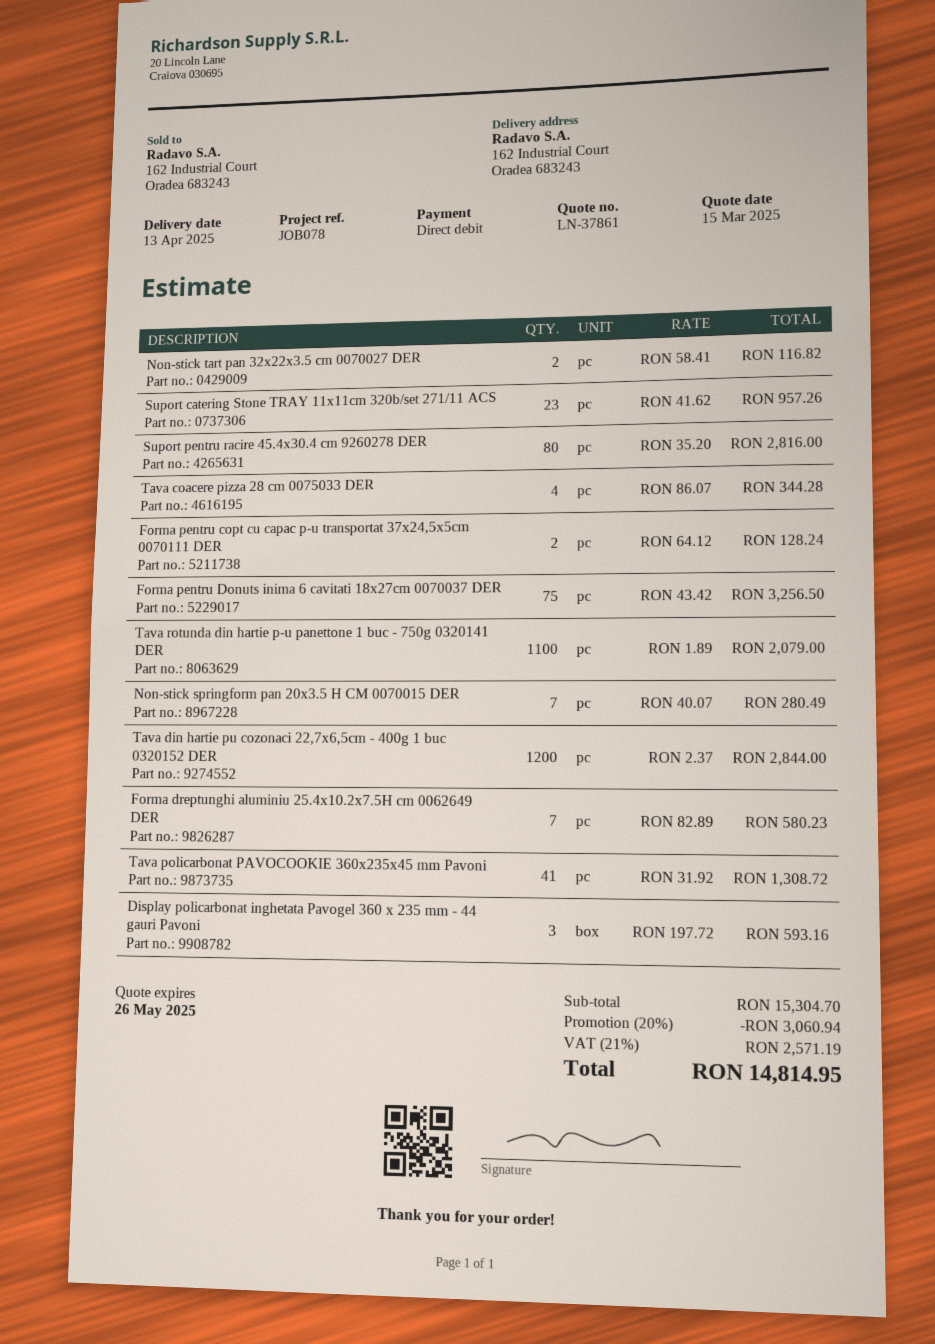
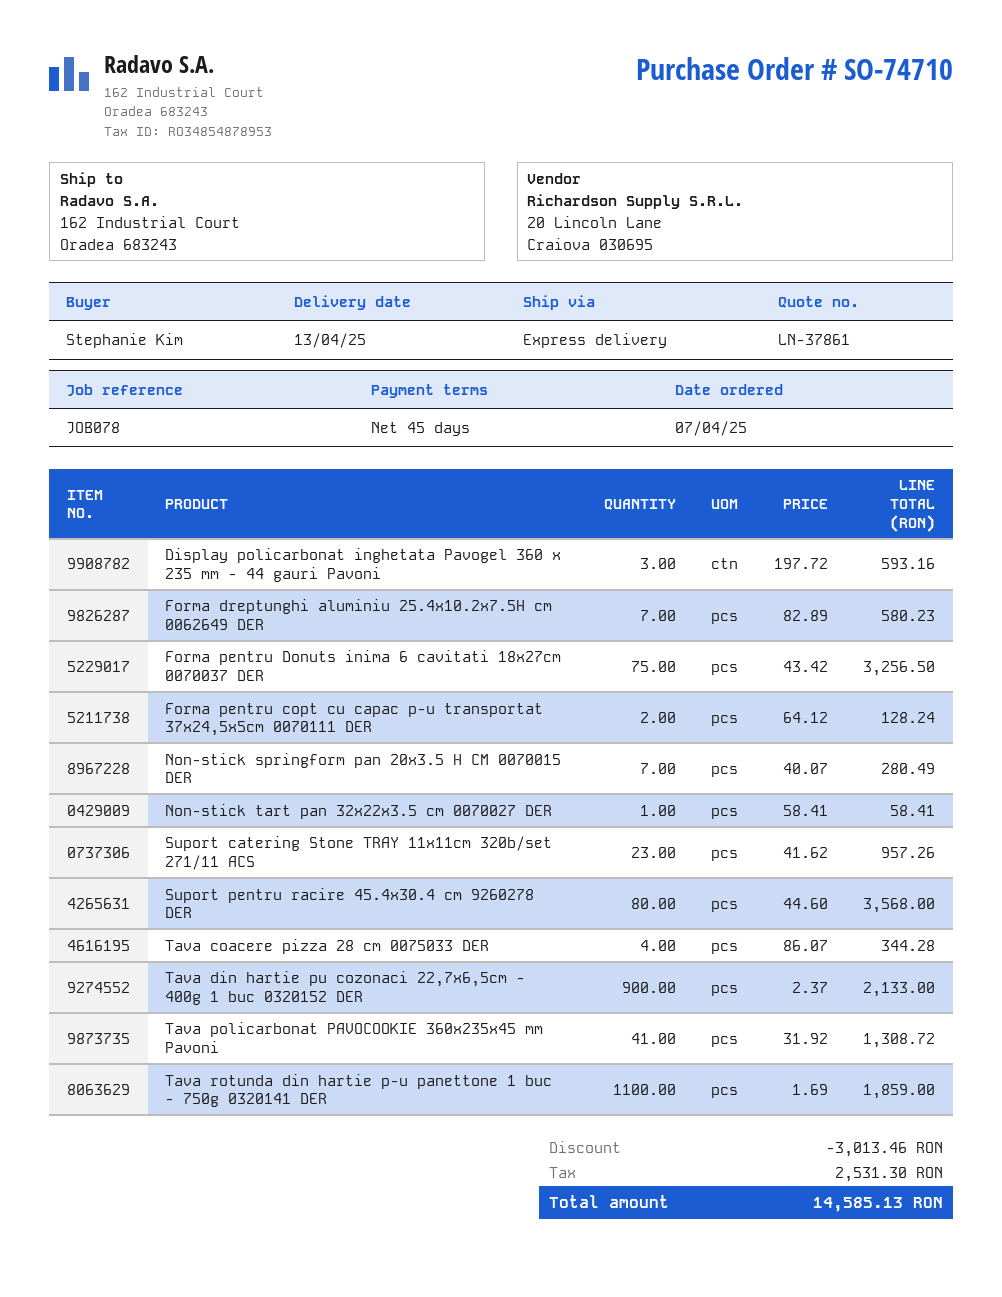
Non-stick tart pan 32x22x3.5 cm 0070027 DER: 2 x 58.41 = 116.82 -> 1 x 58.41 = 58.41
Suport pentru racire 45.4x30.4 cm 9260278 DER: 80 x 35.20 = 2816.00 -> 80 x 44.60 = 3568.00
Tava rotunda din hartie p-u panettone 1 buc - 750g 0320141 DER: 1100 x 1.89 = 2079.00 -> 1100 x 1.69 = 1859.00
Tava din hartie pu cozonaci 22,7x6,5cm - 400g 1 buc 0320152 DER: 1200 x 2.37 = 2844.00 -> 900 x 2.37 = 2133.00
discount: 3060.94 -> 3013.46
tax: 2571.19 -> 2531.30
total: 14814.95 -> 14585.13

